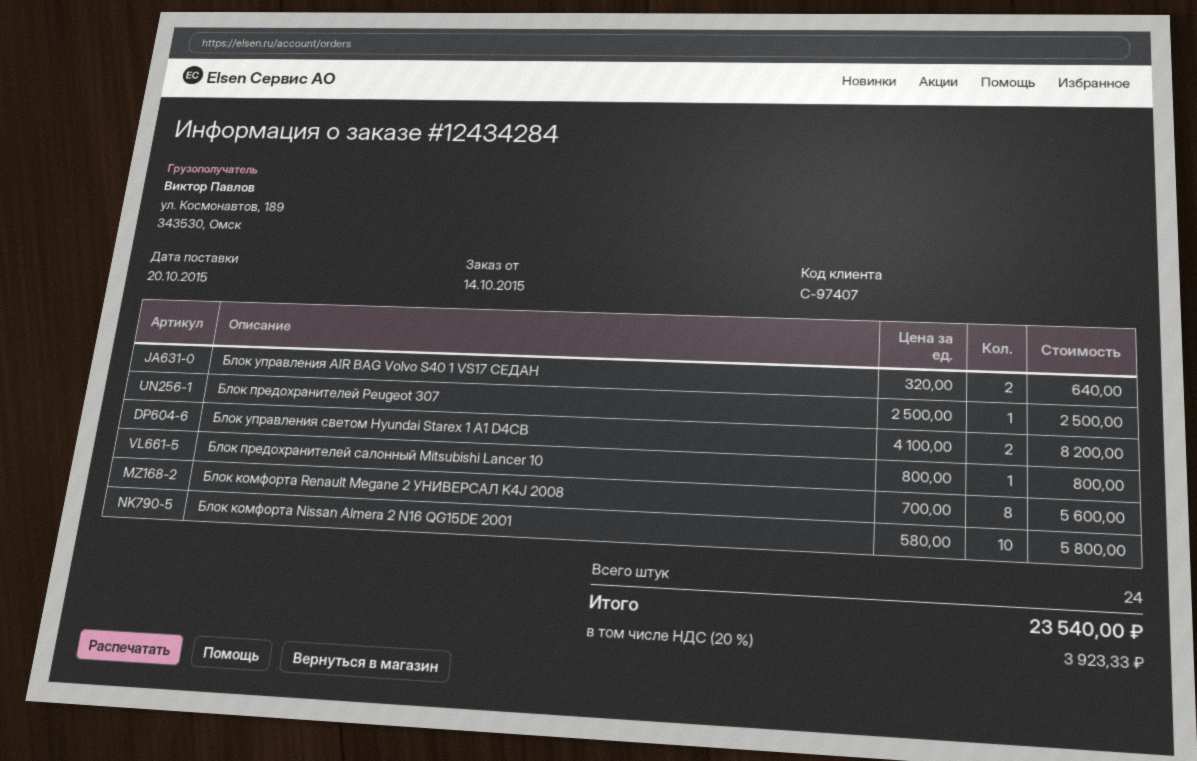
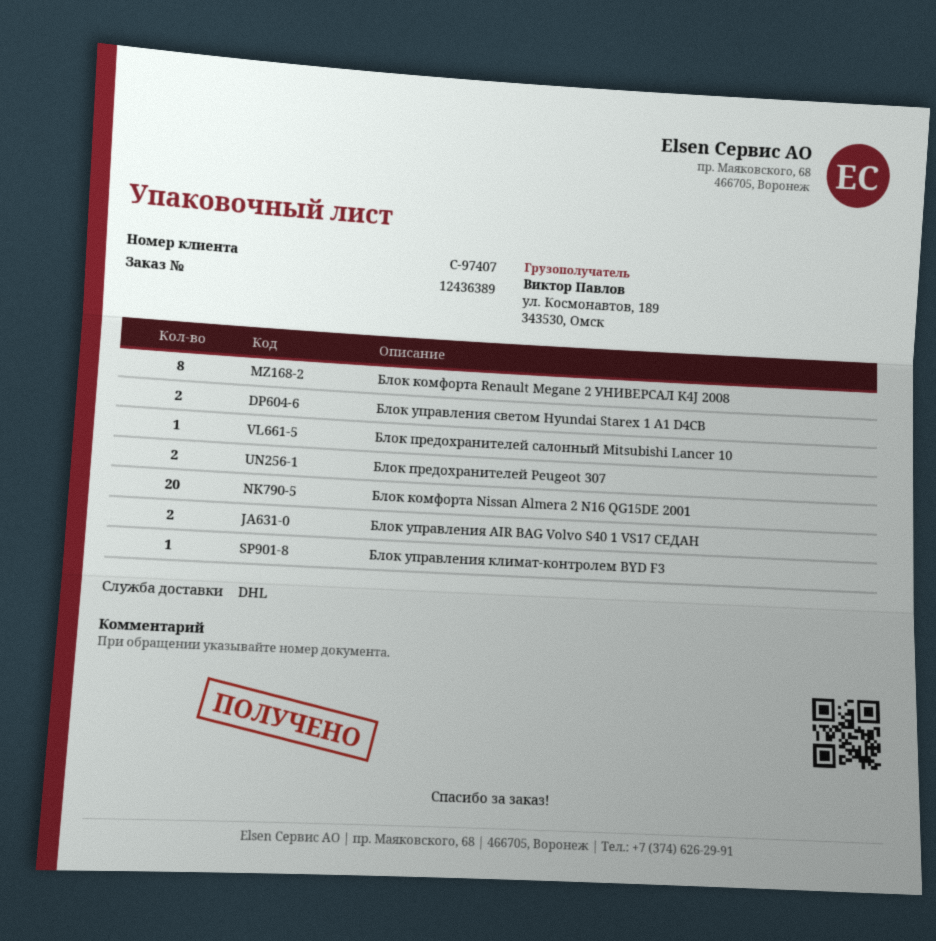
order number: 12434284 -> 12436389
Блок предохранителей Peugeot 307: 1 -> 2
Блок комфорта Nissan Almera 2 N16 QG15DE 2001: 10 -> 20
Блок управления климат-контролем BYD F3: none -> 1

